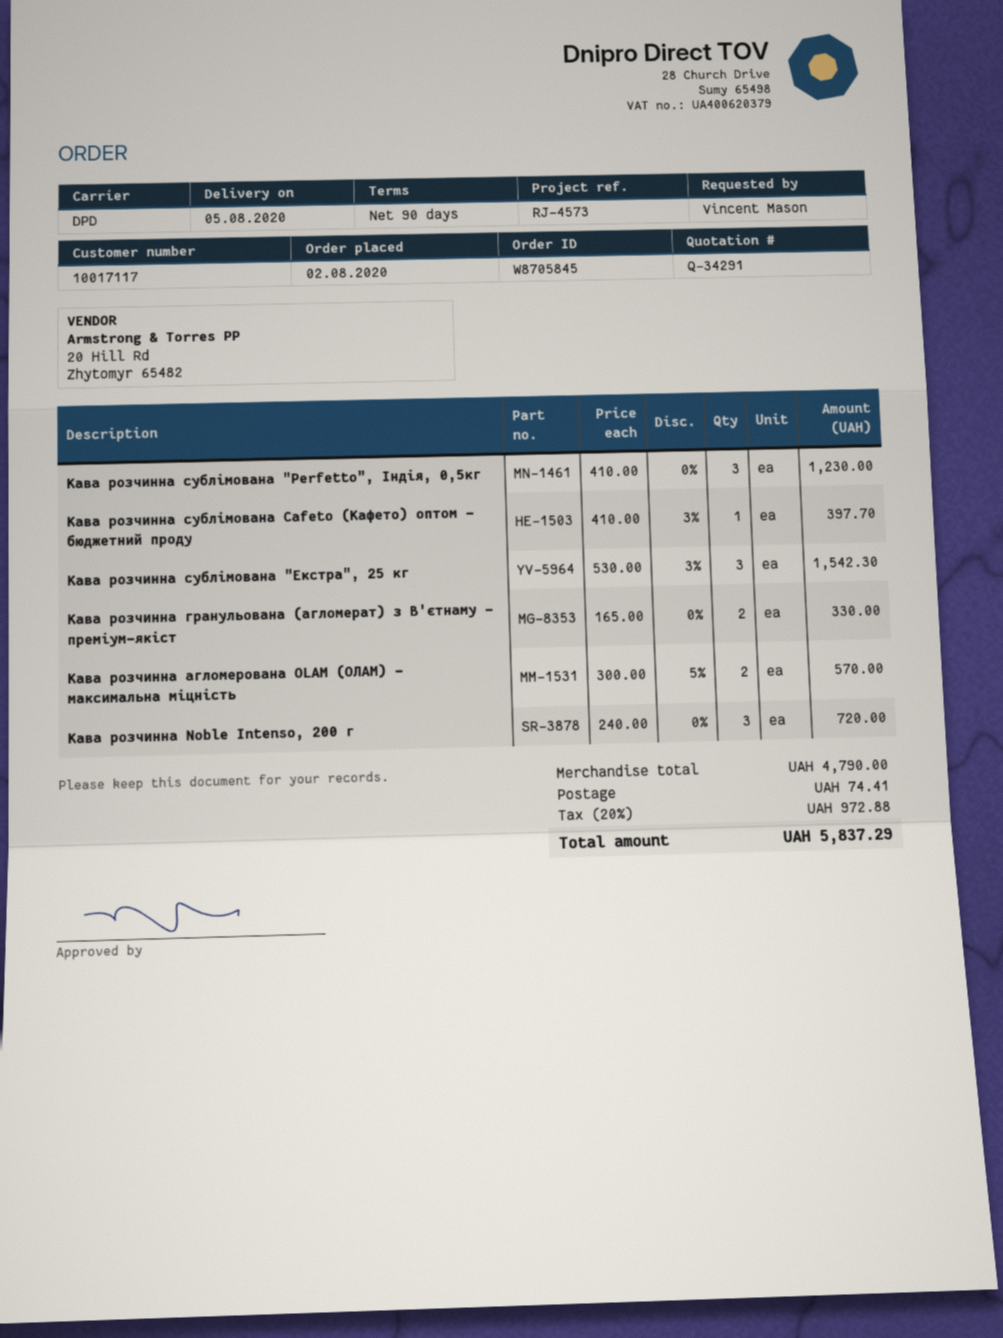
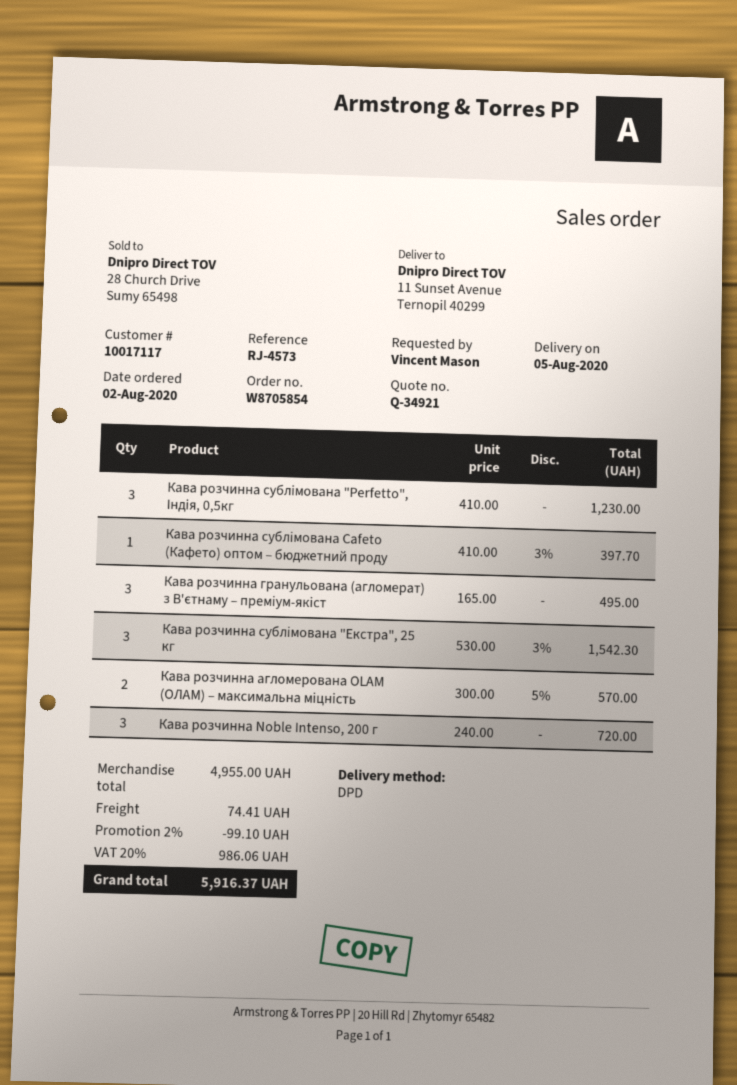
quote number: Q-34291 -> Q-34921
order number: W8705845 -> W8705854
Кава розчинна гранульована (агломерат) з В'єтнаму – преміум-якіст: 2 x 165.00 = 330.00 -> 3 x 165.00 = 495.00
subtotal: 4790.00 -> 4955.00
discount: none -> 2% = 99.10
tax: 20% = 972.88 -> 20% = 986.06
total: 5837.29 -> 5916.37

